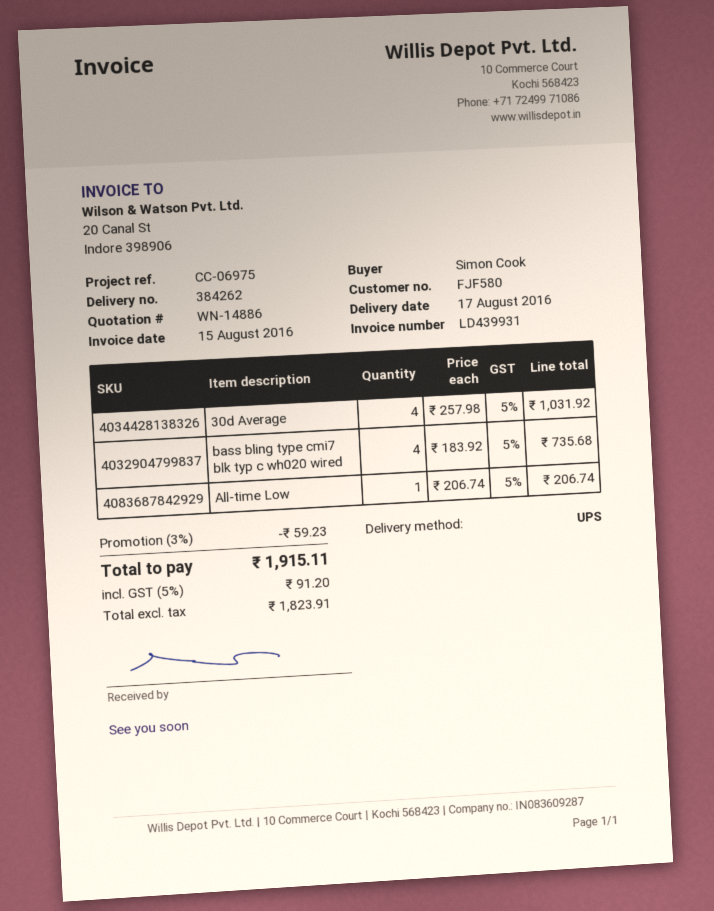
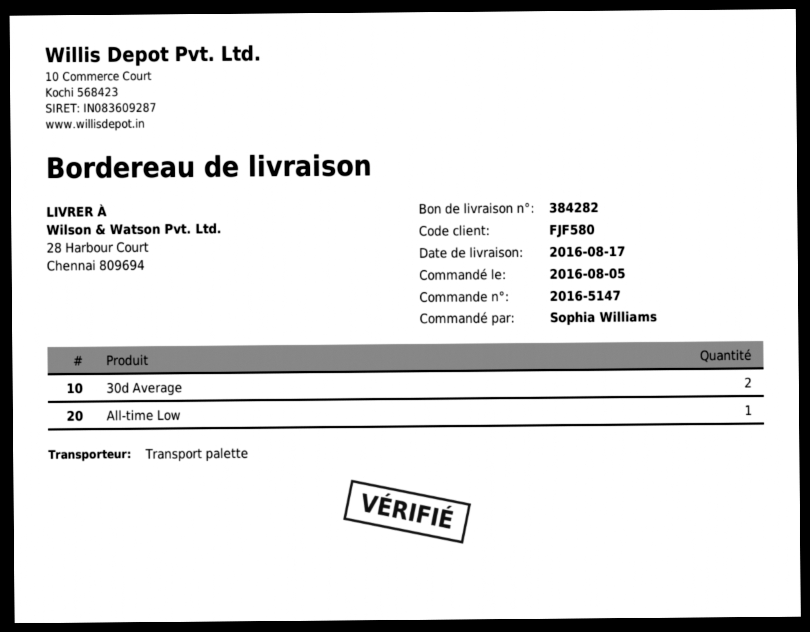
delivery note number: 384262 -> 384282
ordered by: Simon Cook -> Sophia Williams
shipping method: UPS -> pallet freight
30d Average: 4 -> 2
bass bling type cmi7 blk typ c wh020 wired: 4 -> none

